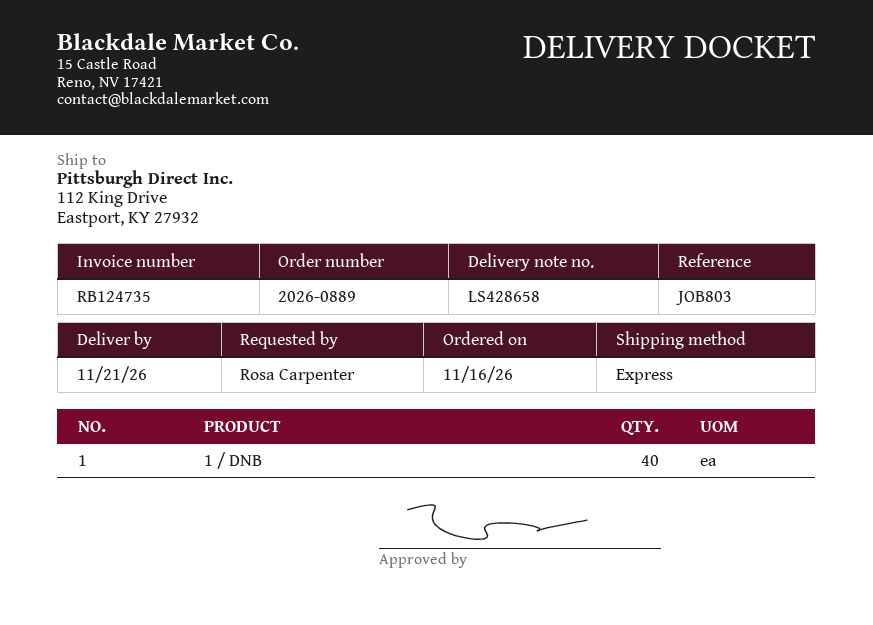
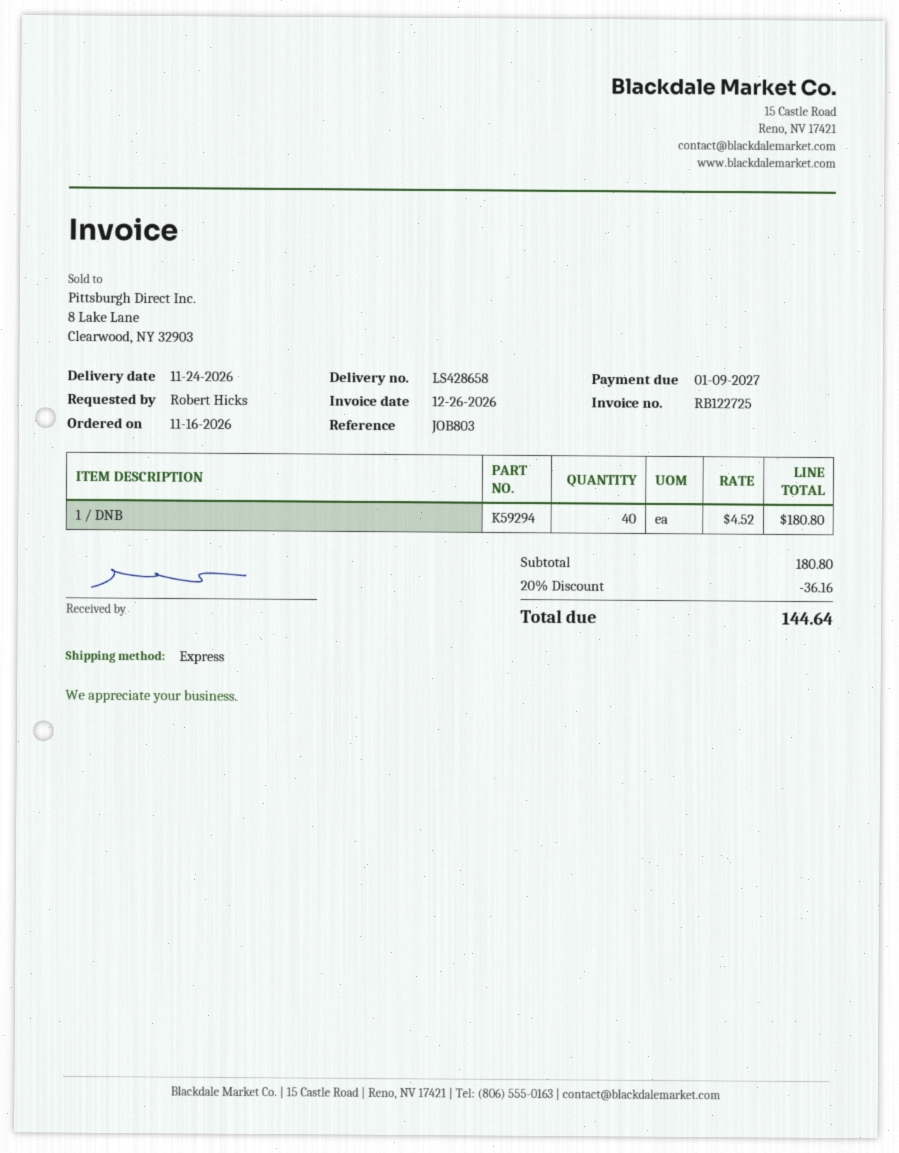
delivery date: 2026-11-21 -> 2026-11-24
invoice number: RB124735 -> RB122725
ordered by: Rosa Carpenter -> Robert Hicks

